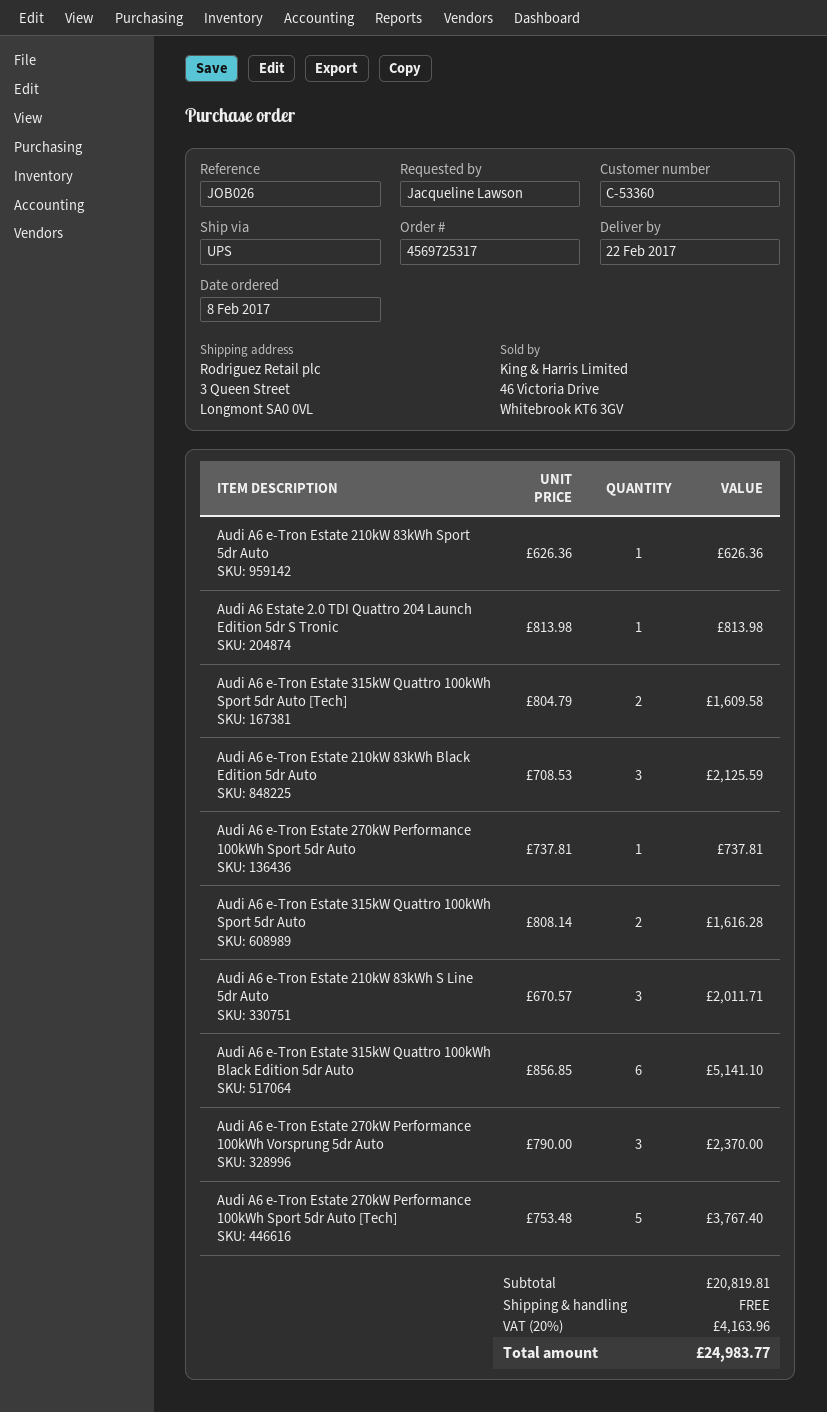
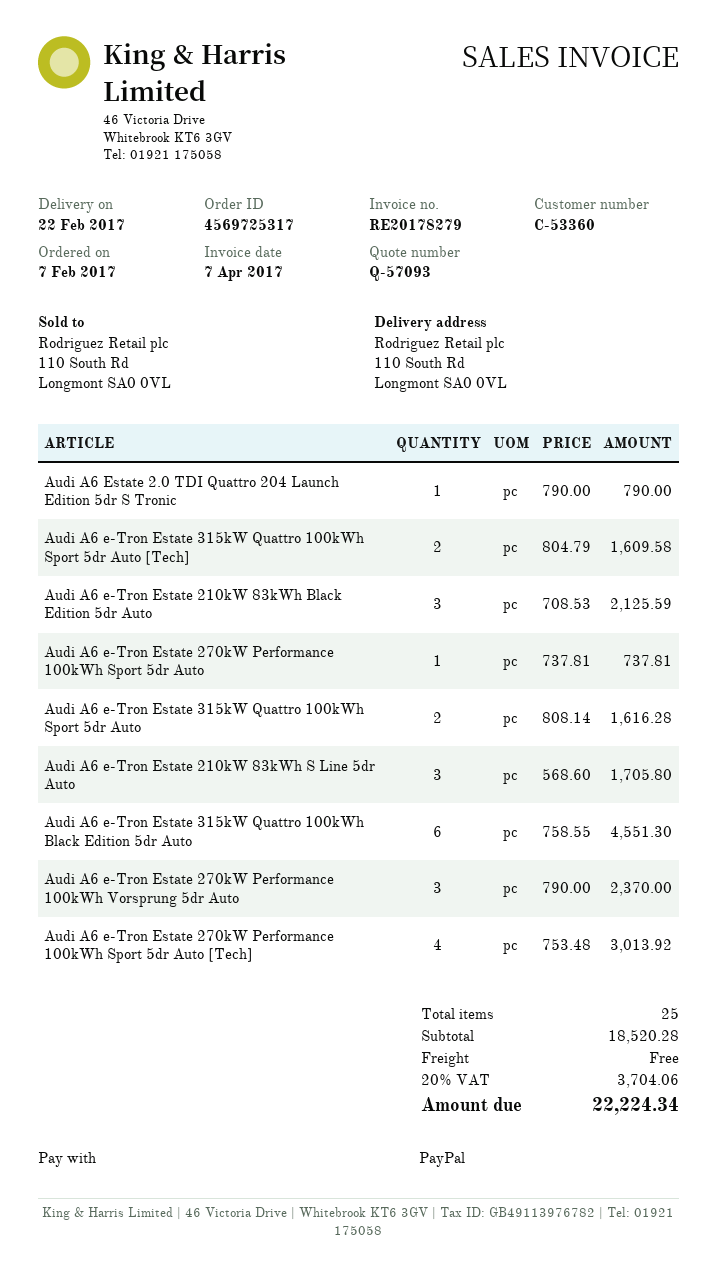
order date: 2017-02-08 -> 2017-02-07
ship to: 3 Queen Street, Longmont SA0 0VL -> 110 South Rd, Longmont SA0 0VL
Audi A6 e-Tron Estate 210kW 83kWh Sport 5dr Auto: 1 x 626.36 = 626.36 -> none
Audi A6 Estate 2.0 TDI Quattro 204 Launch Edition 5dr S Tronic: 1 x 813.98 = 813.98 -> 1 x 790.00 = 790.00
Audi A6 e-Tron Estate 210kW 83kWh S Line 5dr Auto: 3 x 670.57 = 2011.71 -> 3 x 568.60 = 1705.80
Audi A6 e-Tron Estate 315kW Quattro 100kWh Black Edition 5dr Auto: 6 x 856.85 = 5141.10 -> 6 x 758.55 = 4551.30
Audi A6 e-Tron Estate 270kW Performance 100kWh Sport 5dr Auto [Tech]: 5 x 753.48 = 3767.40 -> 4 x 753.48 = 3013.92
subtotal: 20819.81 -> 18520.28
tax: 20% = 4163.96 -> 20% = 3704.06
total: 24983.77 -> 22224.34

